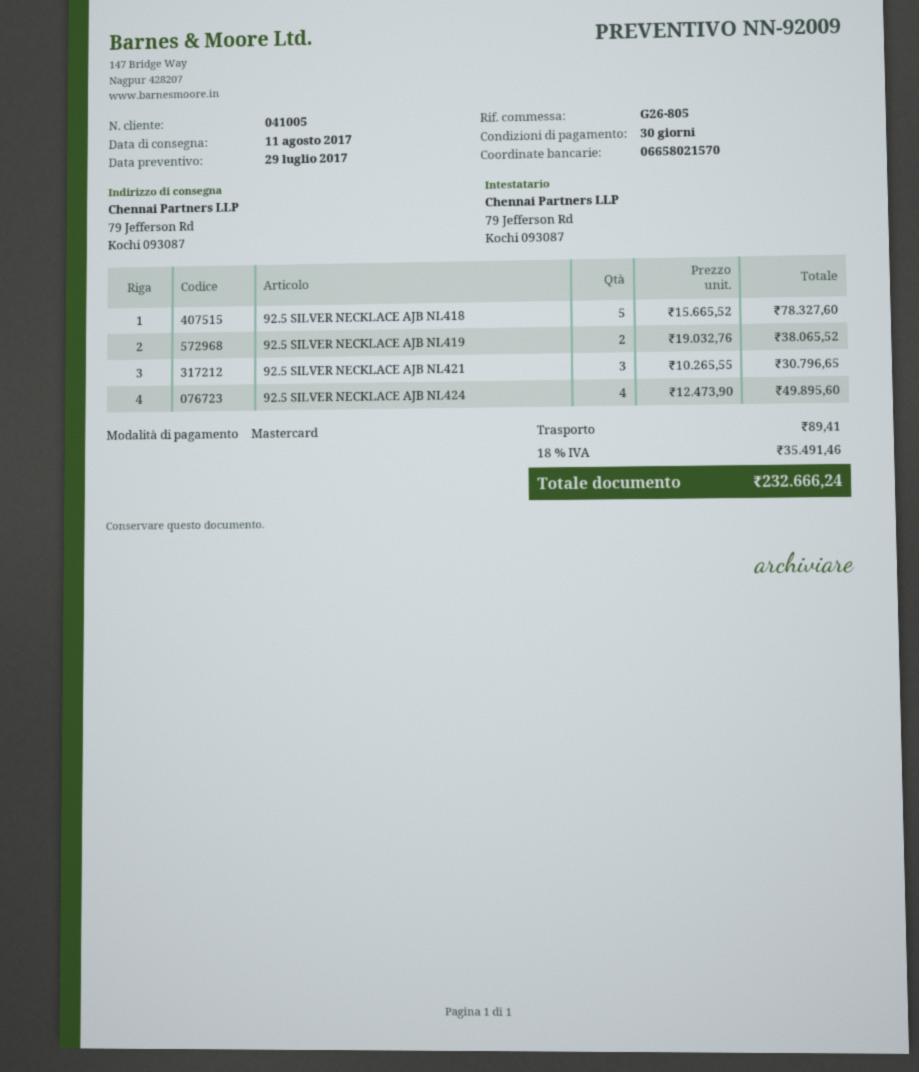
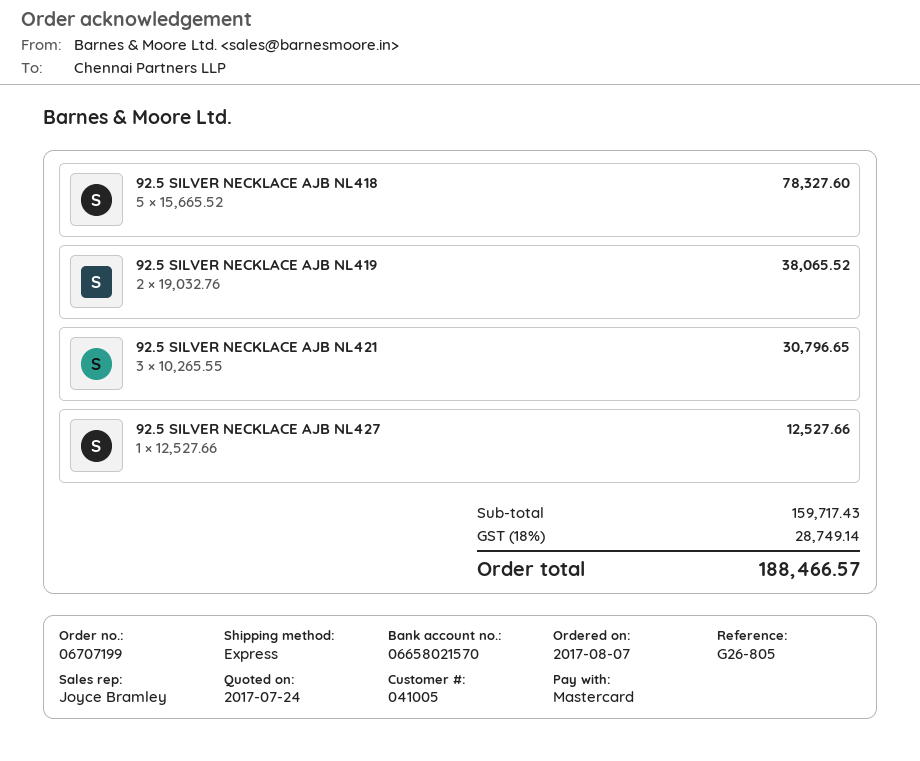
quote date: 2017-07-29 -> 2017-07-24
92.5 SILVER NECKLACE AJB NL424: 4 x 12473.90 = 49895.60 -> none
92.5 SILVER NECKLACE AJB NL427: none -> 1 x 12527.66 = 12527.66
shipping: 89.41 -> none
tax: 18% = 35491.46 -> 18% = 28749.14
total: 232666.24 -> 188466.57

